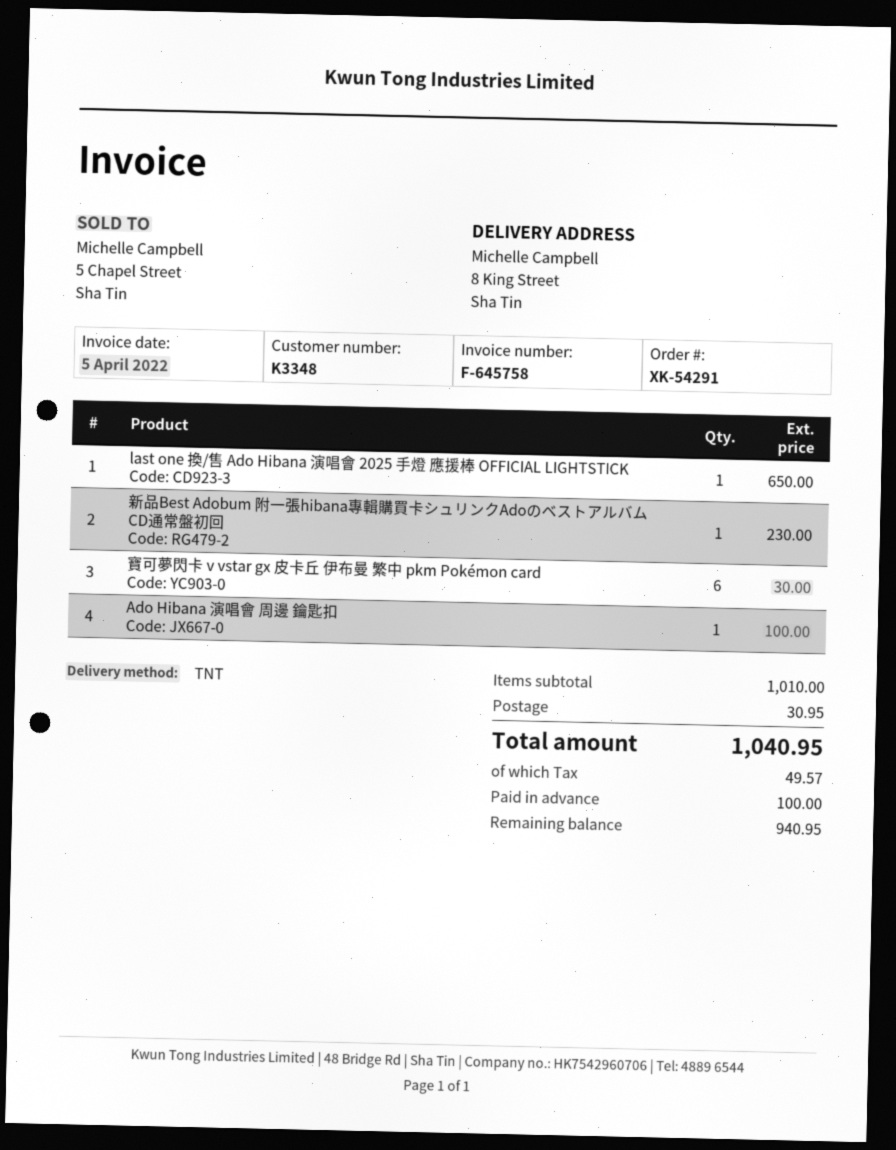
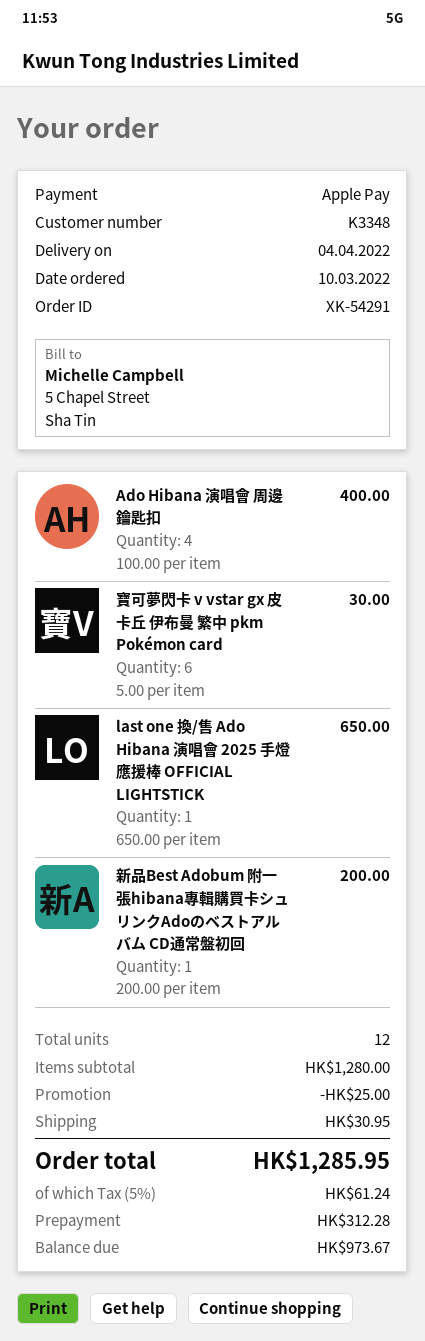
新品Best Adobum 附一張hibana專輯購買卡シュリンクAdoのベストアルバム CD通常盤初回: 1 for 230.00 -> 1 for 200.00
Ado Hibana 演唱會 周邊 鑰匙扣: 1 for 100.00 -> 4 for 400.00
subtotal: 1010.00 -> 1280.00
discount: none -> 25.00
tax: 49.57 -> 61.24
total: 1040.95 -> 1285.95
deposit: 100.00 -> 312.28
balance: 940.95 -> 973.67

